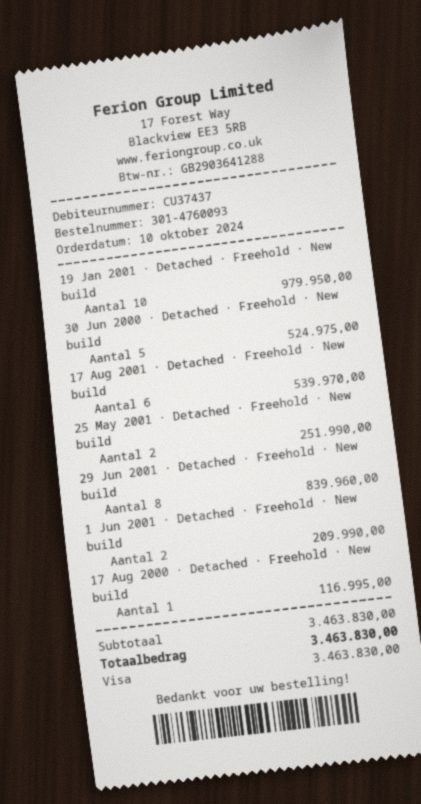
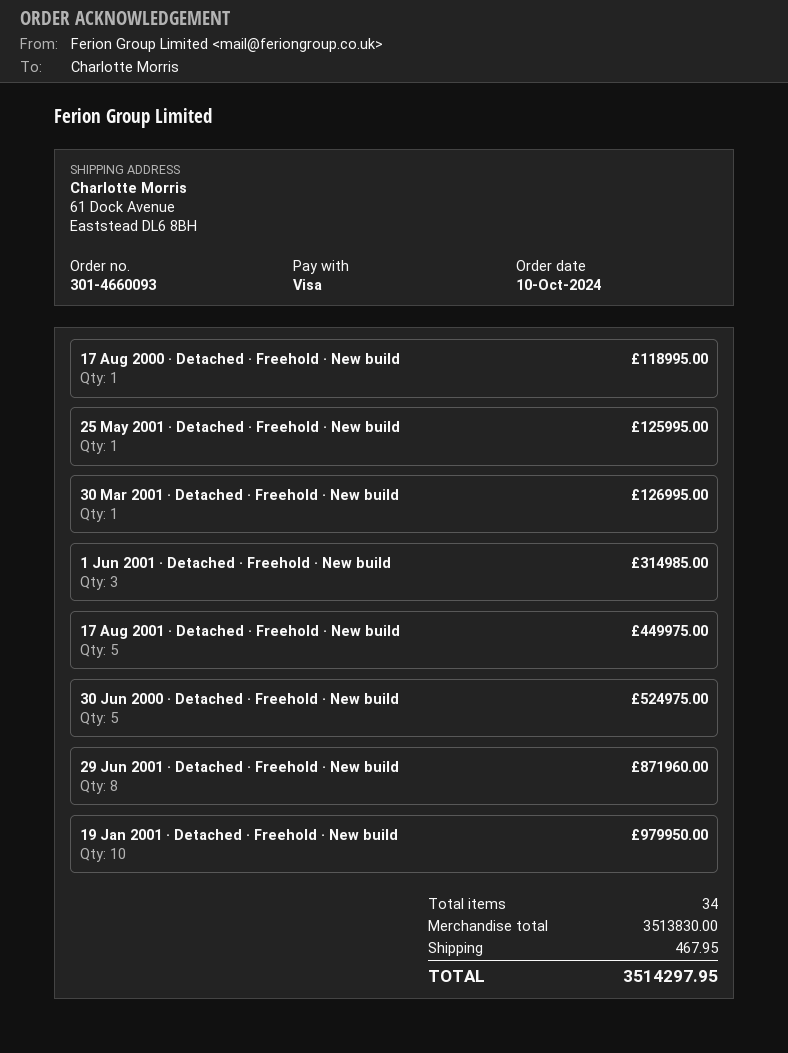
order number: 301-4760093 -> 301-4660093
17 Aug 2001 · Detached · Freehold · New build: 6 for 539970.00 -> 5 for 449975.00
25 May 2001 · Detached · Freehold · New build: 2 for 251990.00 -> 1 for 125995.00
29 Jun 2001 · Detached · Freehold · New build: 8 for 839960.00 -> 8 for 871960.00
1 Jun 2001 · Detached · Freehold · New build: 2 for 209990.00 -> 3 for 314985.00
17 Aug 2000 · Detached · Freehold · New build: 1 for 116995.00 -> 1 for 118995.00
30 Mar 2001 · Detached · Freehold · New build: none -> 1 for 126995.00
subtotal: 3463830.00 -> 3513830.00
shipping: none -> 467.95
total: 3463830.00 -> 3514297.95

